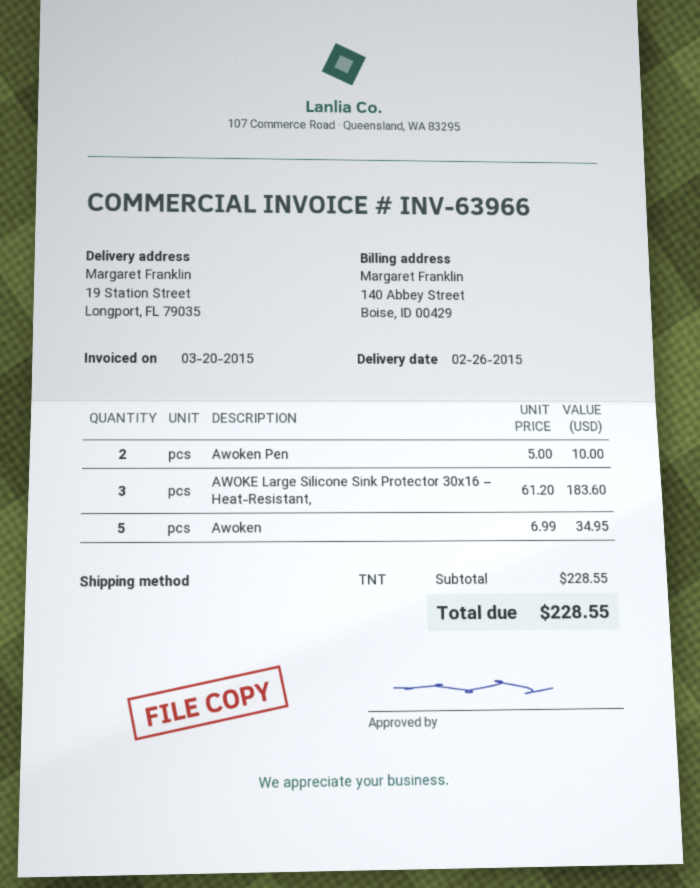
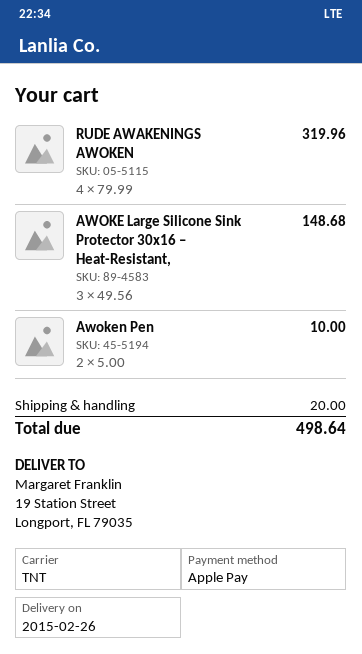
AWOKE Large Silicone Sink Protector 30x16 – Heat-Resistant,: 3 x 61.20 = 183.60 -> 3 x 49.56 = 148.68
Awoken: 5 x 6.99 = 34.95 -> none
RUDE AWAKENINGS AWOKEN: none -> 4 x 79.99 = 319.96
shipping: none -> 20.00
total: 228.55 -> 498.64

